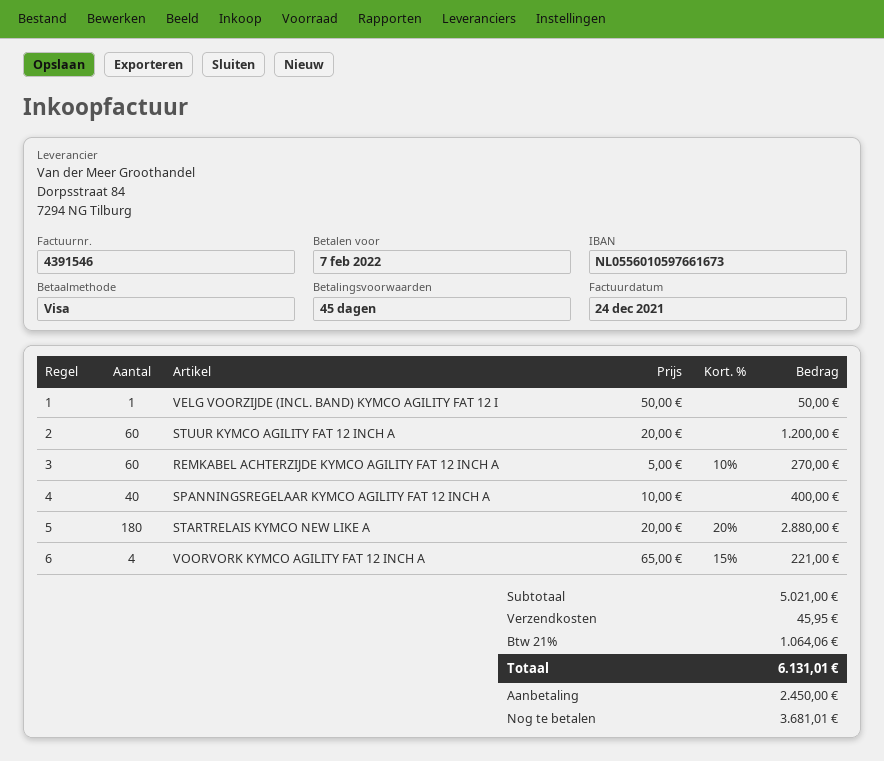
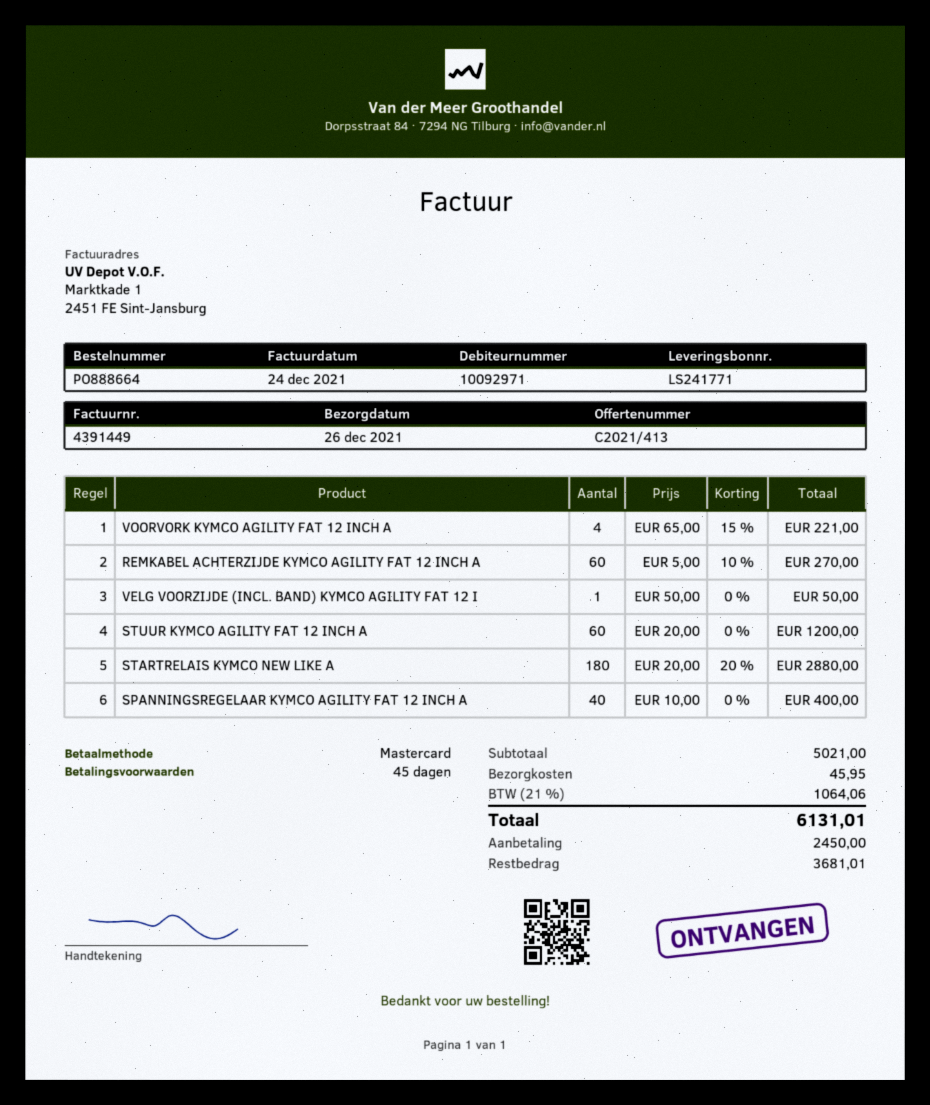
invoice number: 4391546 -> 4391449
payment method: Visa -> Mastercard

